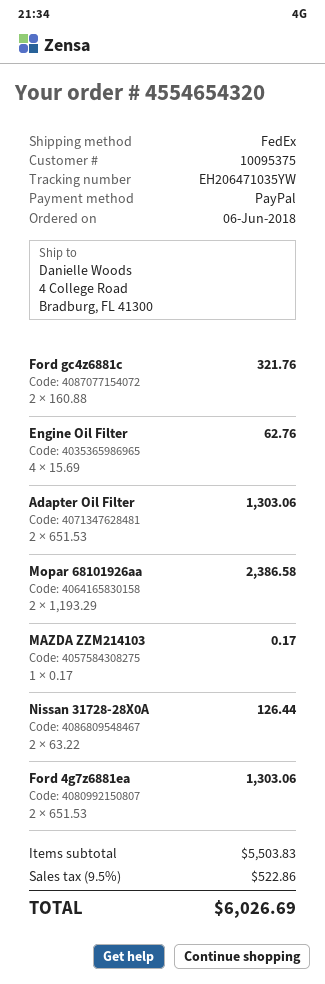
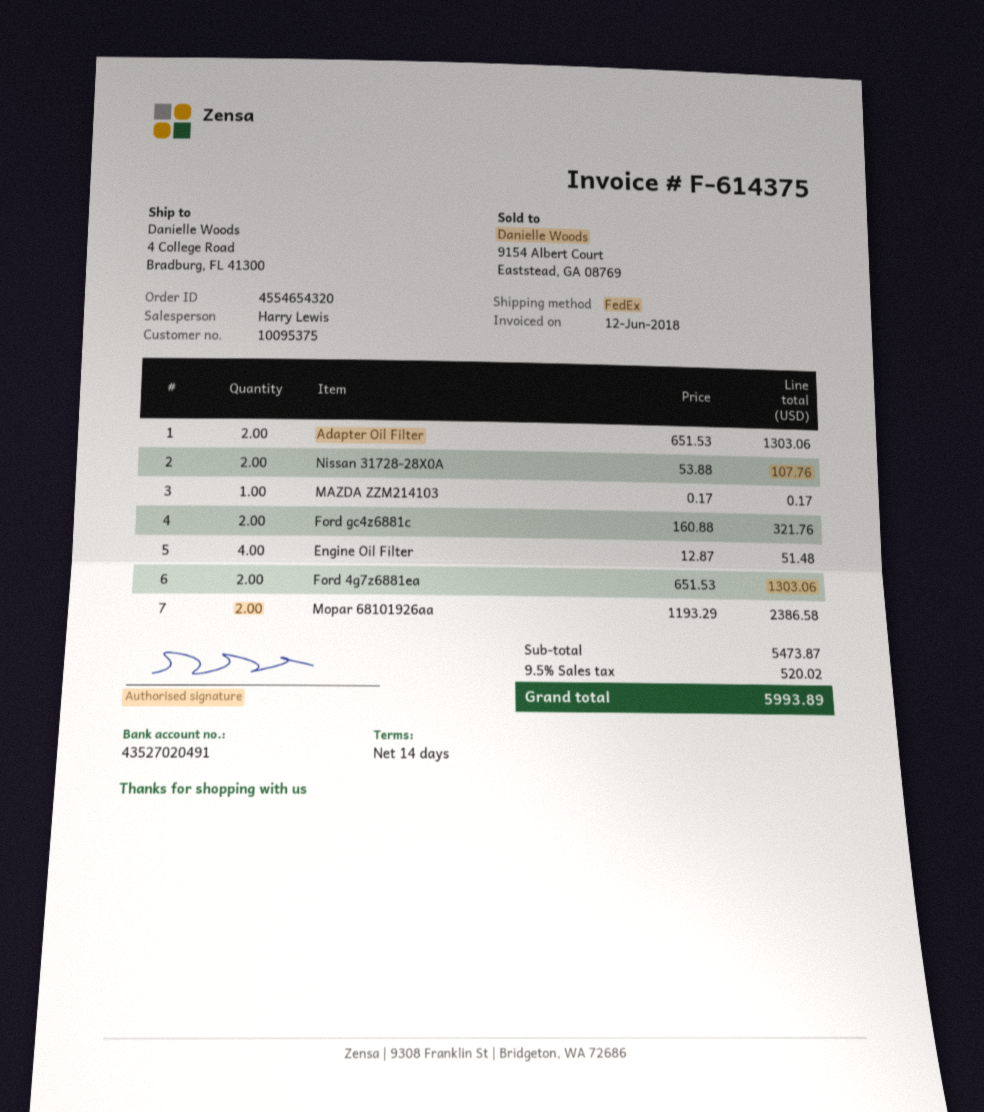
Engine Oil Filter: 4 x 15.69 = 62.76 -> 4 x 12.87 = 51.48
Nissan 31728-28X0A: 2 x 63.22 = 126.44 -> 2 x 53.88 = 107.76
subtotal: 5503.83 -> 5473.87
tax: 9.5% = 522.86 -> 9.5% = 520.02
total: 6026.69 -> 5993.89

